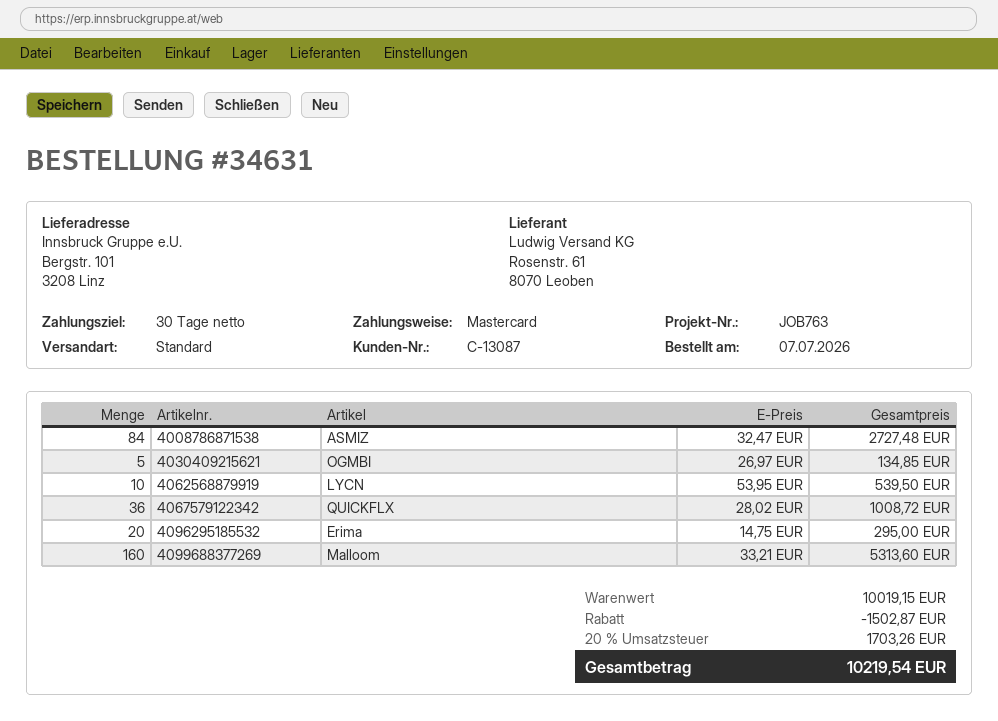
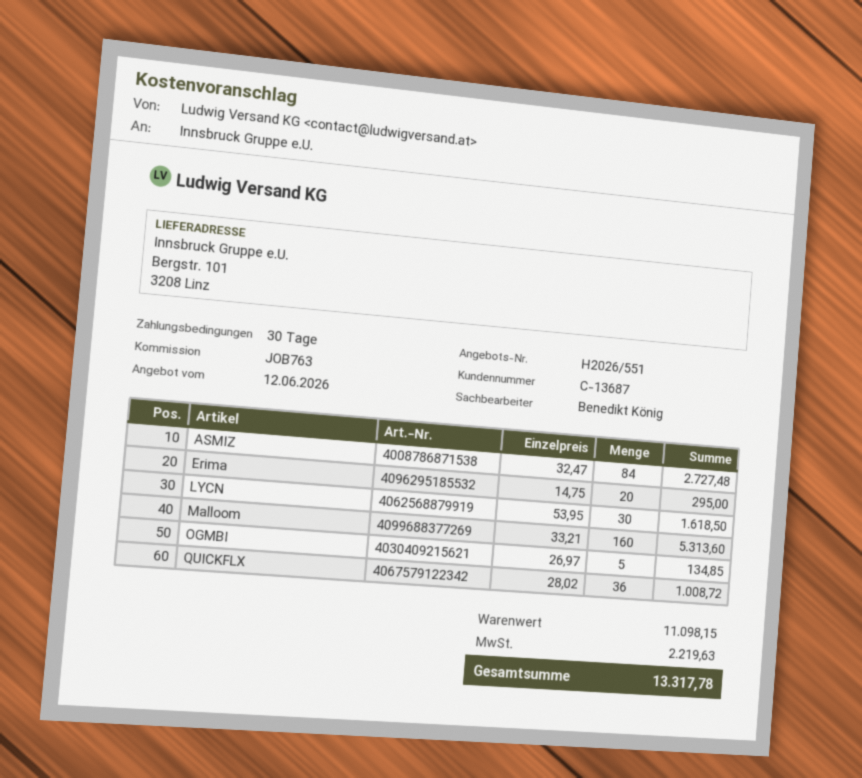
customer number: C-13087 -> C-13687
LYCN: 10 x 53.95 = 539.50 -> 30 x 53.95 = 1618.50
subtotal: 10019.15 -> 11098.15
discount: 1502.87 -> none
tax: 1703.26 -> 2219.63
total: 10219.54 -> 13317.78

